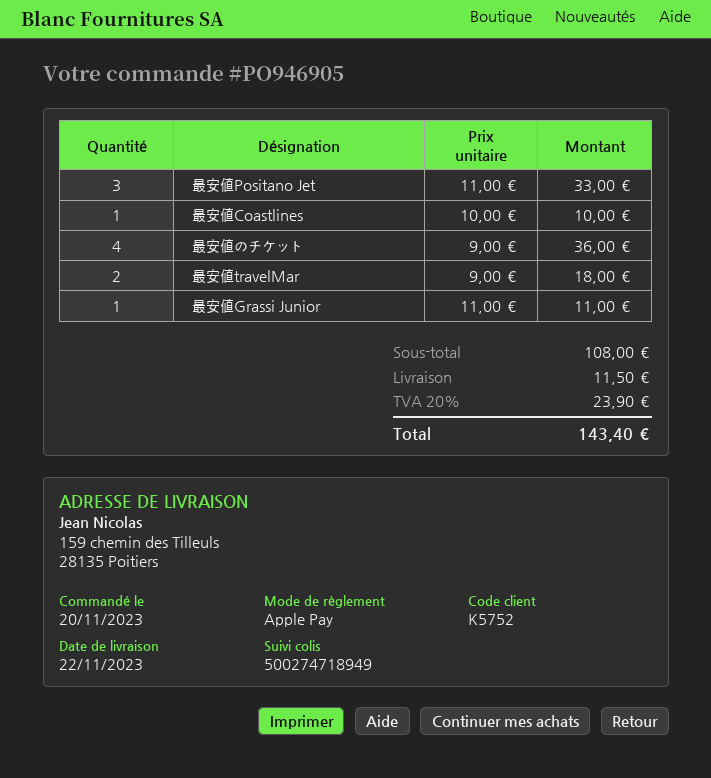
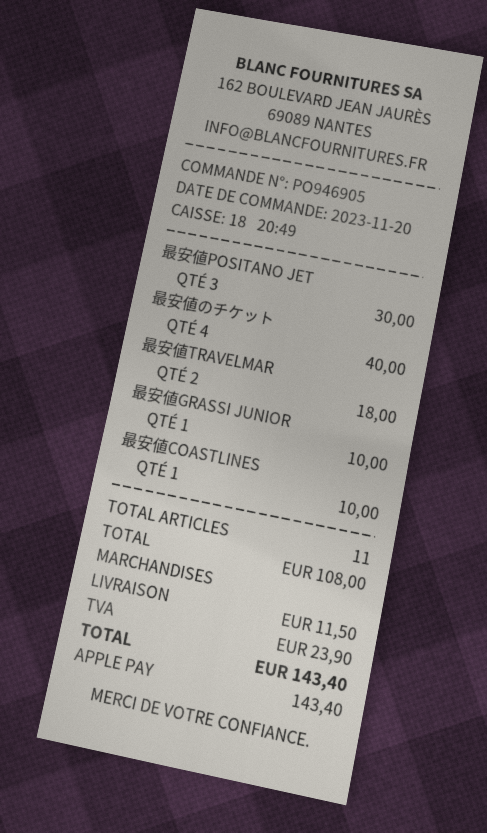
最安値Positano Jet: 3 for 33.00 -> 3 for 30.00
最安値のチケット: 4 for 36.00 -> 4 for 40.00
最安値Grassi Junior: 1 for 11.00 -> 1 for 10.00

